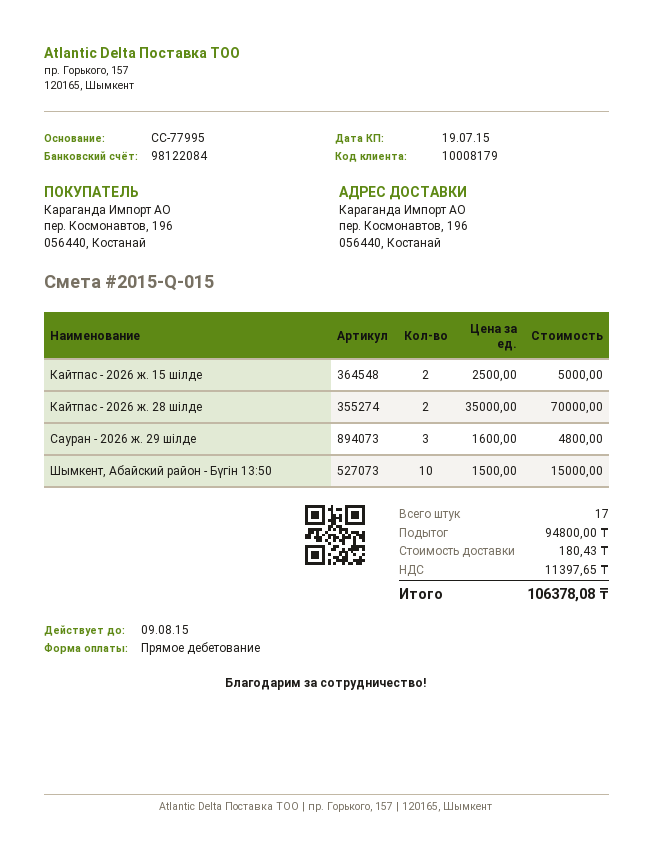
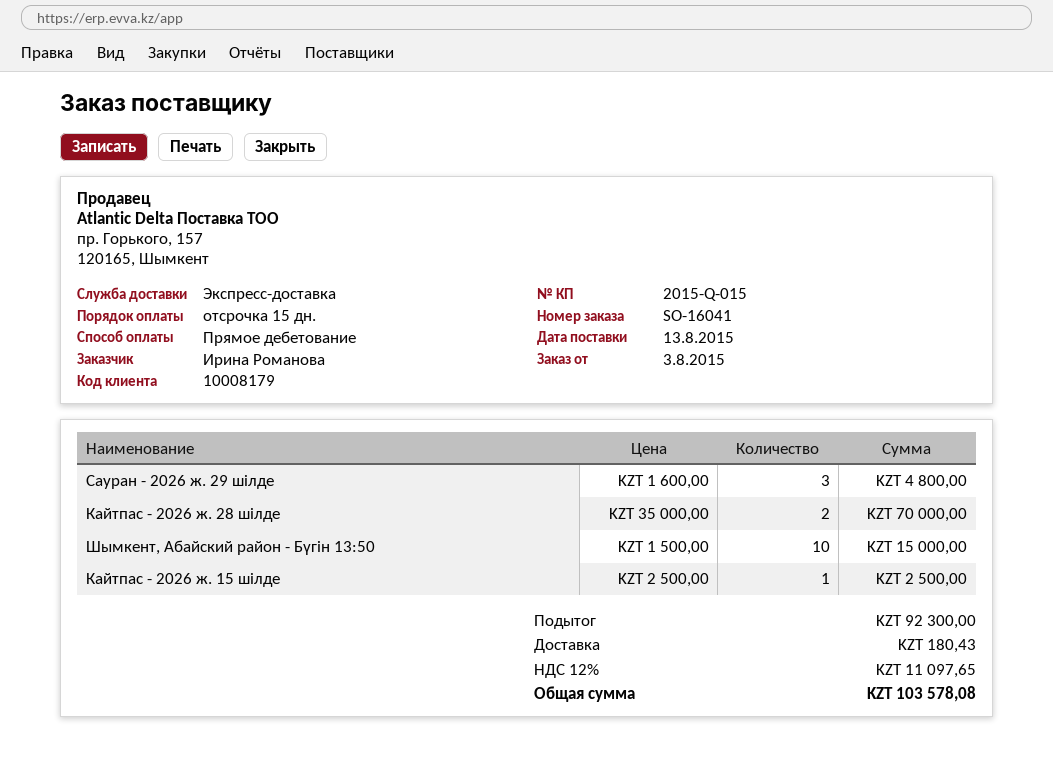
Кайтпас - 2026 ж. 15 шілде: 2 x 2500.00 = 5000.00 -> 1 x 2500.00 = 2500.00
subtotal: 94800.00 -> 92300.00
tax: 11397.65 -> 11097.65
total: 106378.08 -> 103578.08

